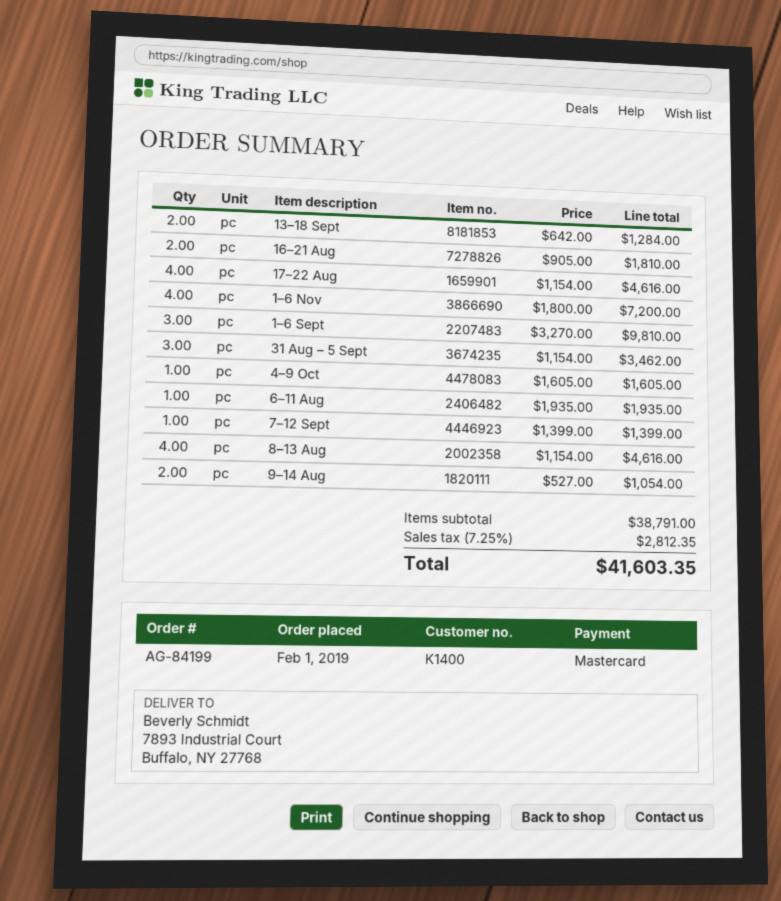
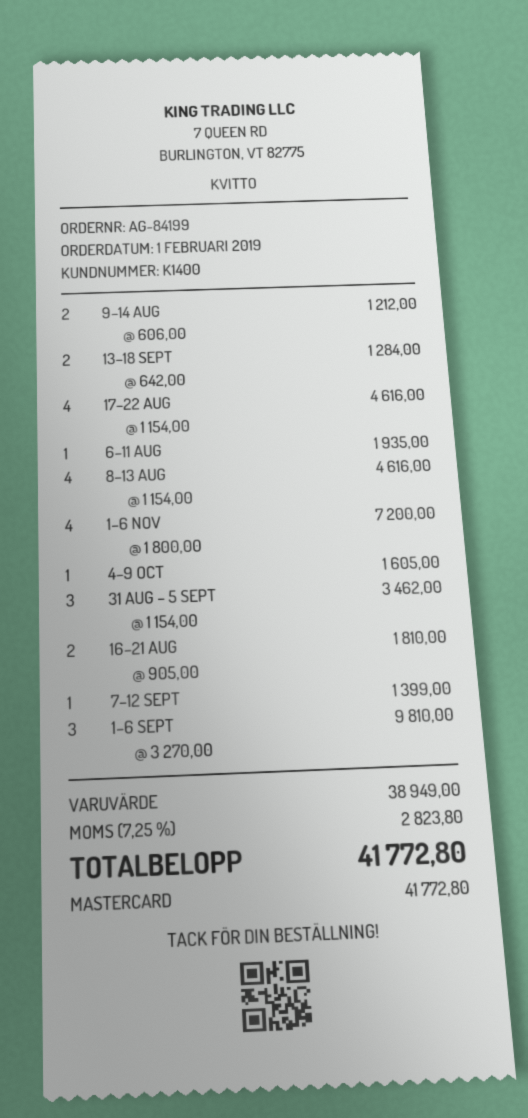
9–14 Aug: 2 x 527.00 = 1054.00 -> 2 x 606.00 = 1212.00
subtotal: 38791.00 -> 38949.00
tax: 7.25% = 2812.35 -> 7.25% = 2823.80
total: 41603.35 -> 41772.80

